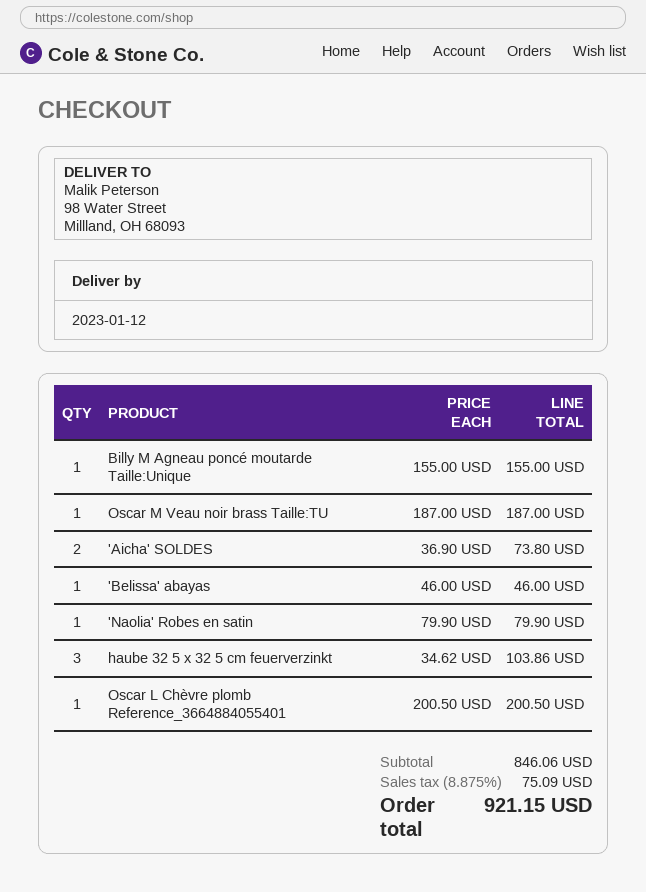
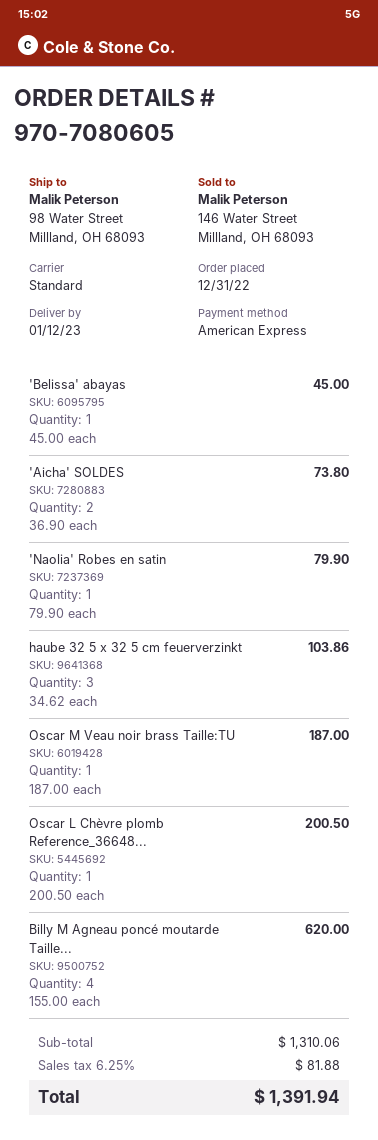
Billy M Agneau poncé moutarde Taille:Unique: 1 x 155.00 = 155.00 -> 4 x 155.00 = 620.00
'Belissa' abayas: 1 x 46.00 = 46.00 -> 1 x 45.00 = 45.00
subtotal: 846.06 -> 1310.06
tax: 8.875% = 75.09 -> 6.25% = 81.88
total: 921.15 -> 1391.94

